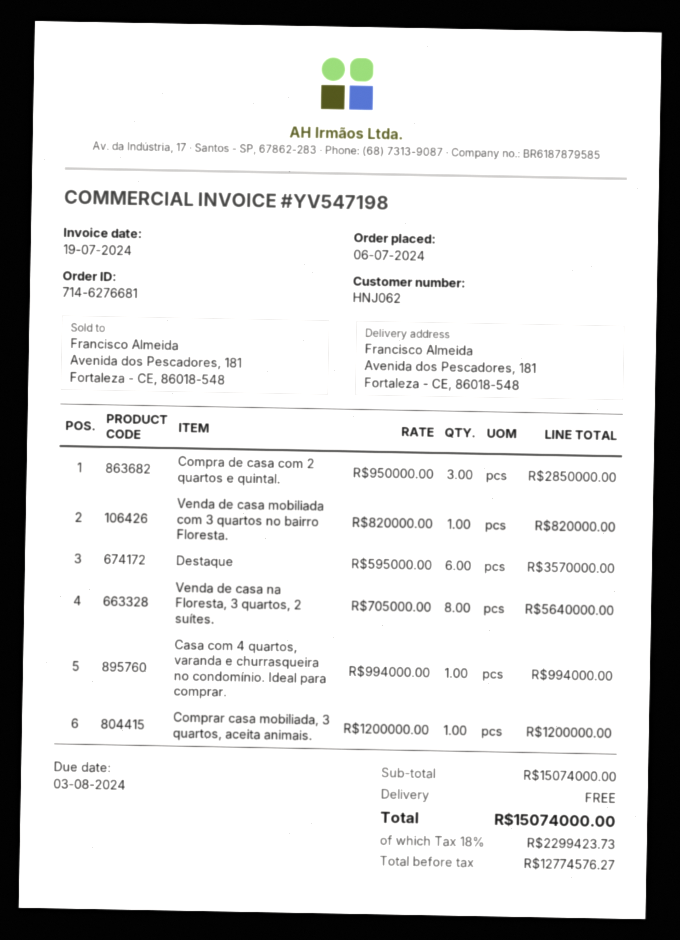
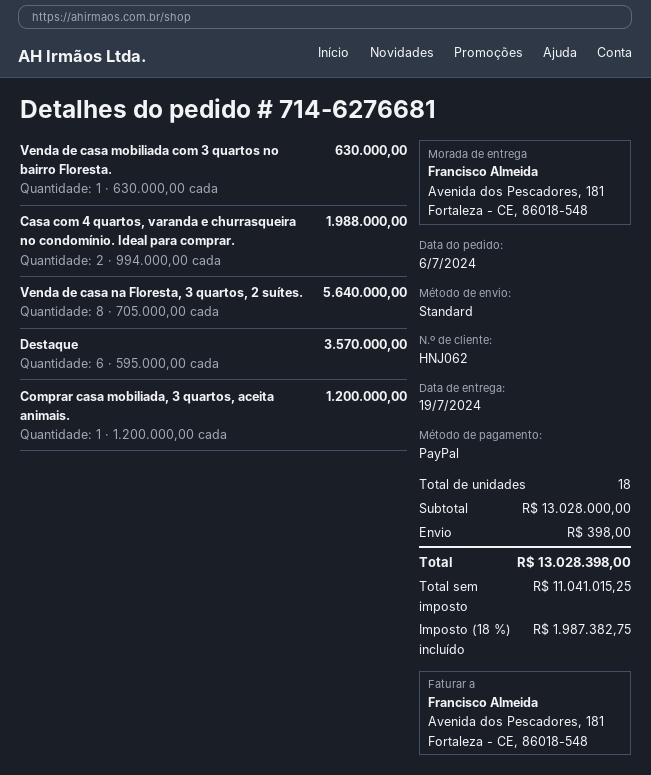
Compra de casa com 2 quartos e quintal.: 3 x 950000.00 = 2850000.00 -> none
Venda de casa mobiliada com 3 quartos no bairro Floresta.: 1 x 820000.00 = 820000.00 -> 1 x 630000.00 = 630000.00
Casa com 4 quartos, varanda e churrasqueira no condomínio. Ideal para comprar.: 1 x 994000.00 = 994000.00 -> 2 x 994000.00 = 1988000.00
subtotal: 15074000.00 -> 13028000.00
shipping: 0.00 -> 398.00
net: 12774576.27 -> 11041015.25
tax: 18% = 2299423.73 -> 18% = 1987382.75
total: 15074000.00 -> 13028398.00

